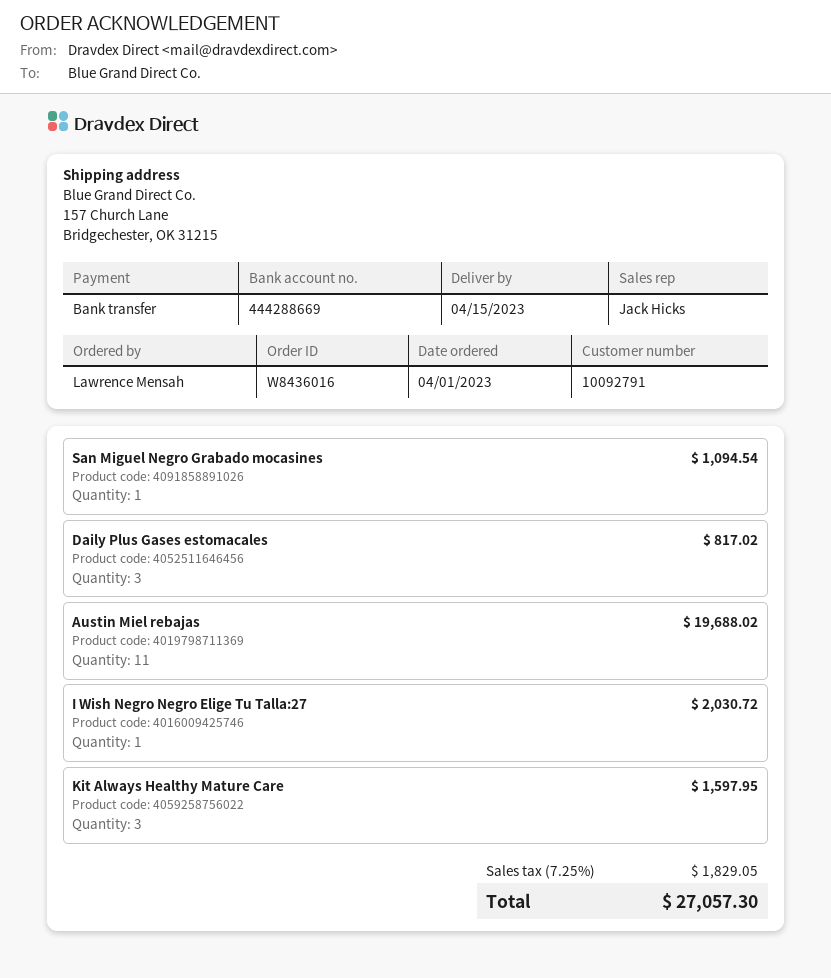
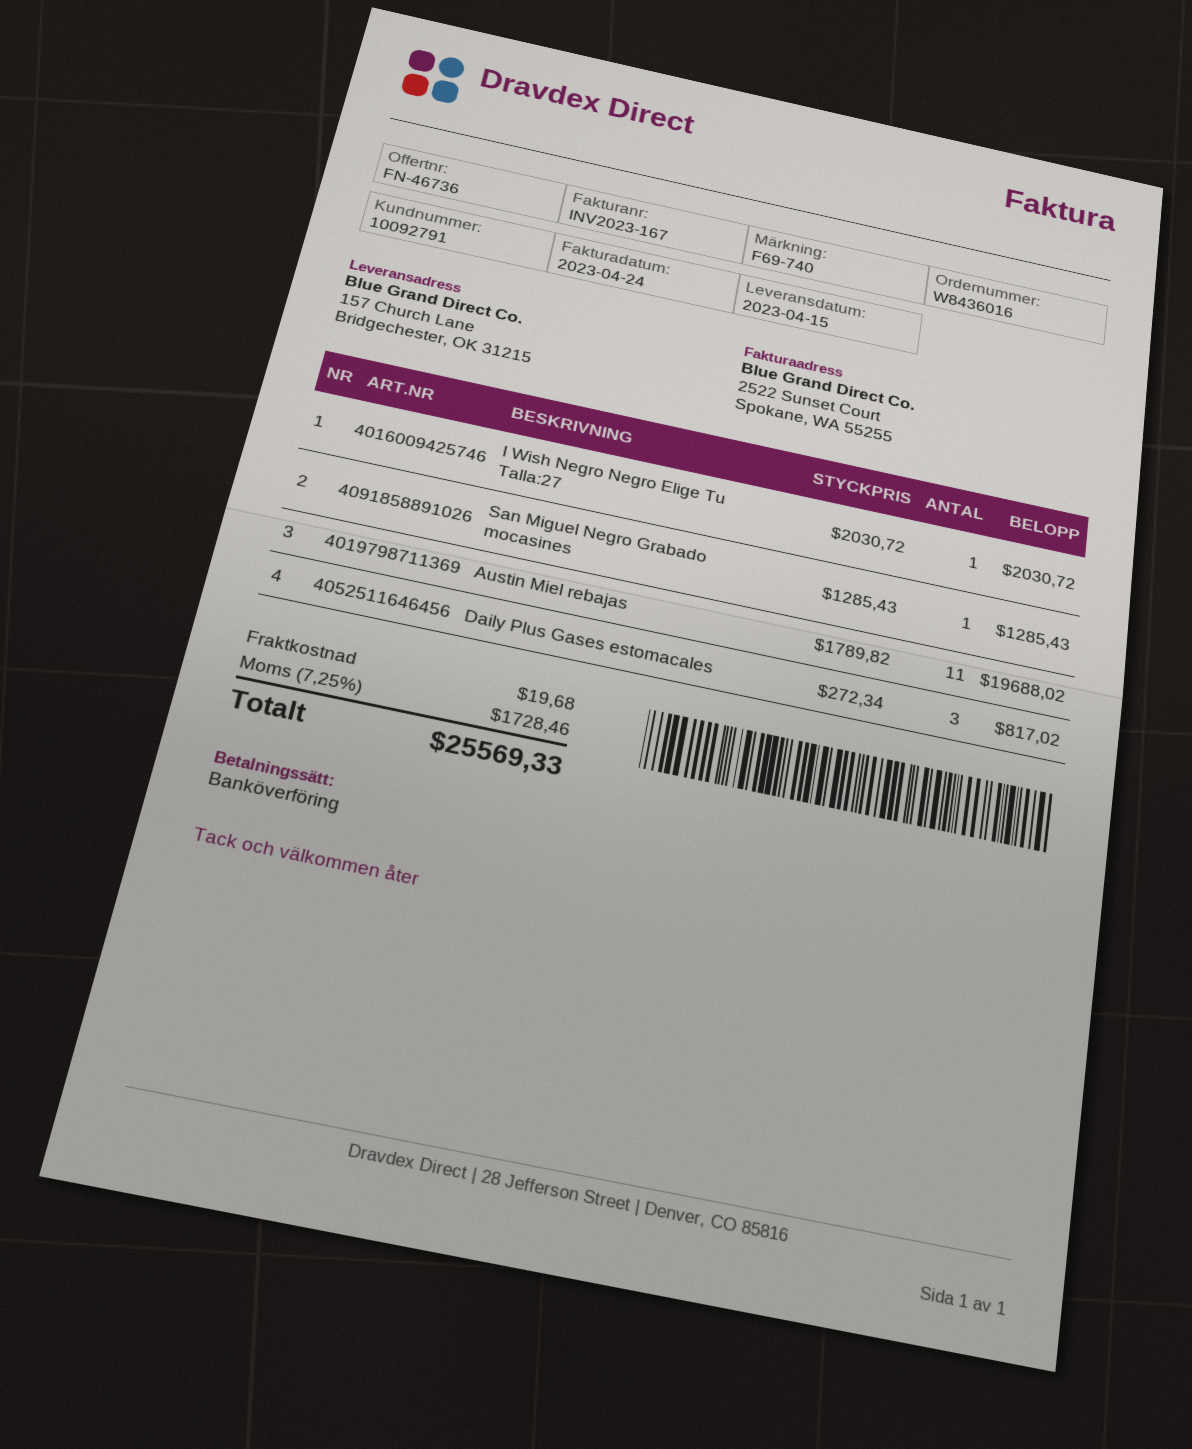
San Miguel Negro Grabado mocasines: 1 for 1094.54 -> 1 for 1285.43
Kit Always Healthy Mature Care: 3 for 1597.95 -> none
shipping: none -> 19.68
tax: 7.25% = 1829.05 -> 7.25% = 1728.46
total: 27057.30 -> 25569.33

